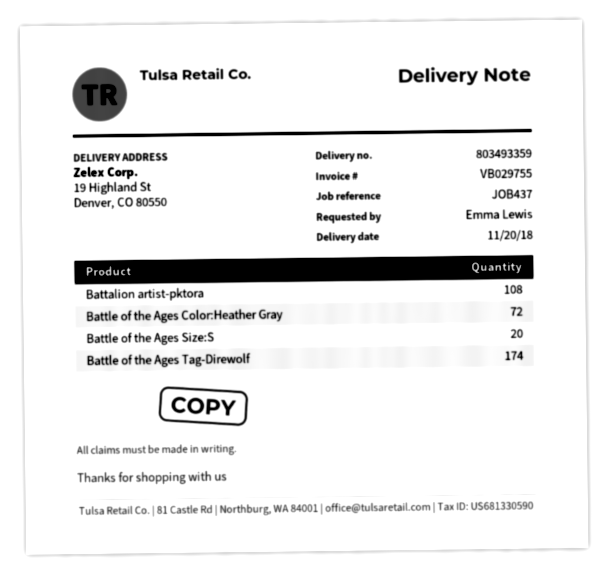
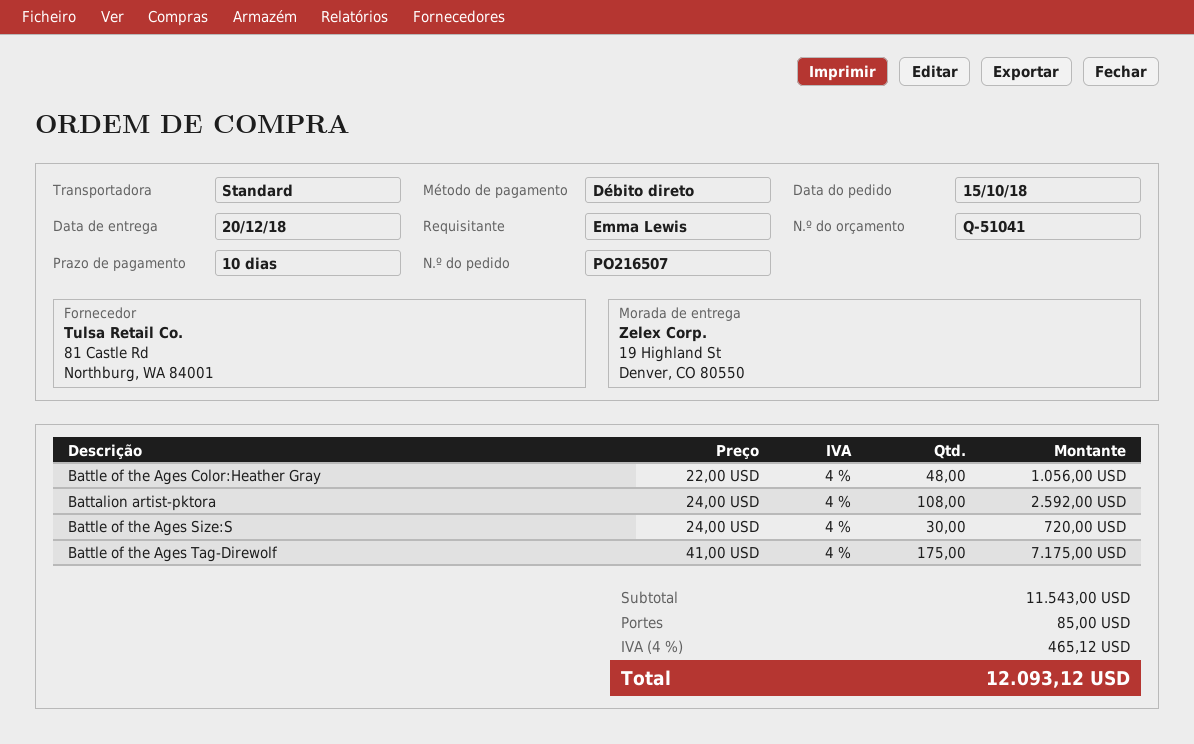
delivery date: 2018-11-20 -> 2018-12-20
Battle of the Ages Color:Heather Gray: 72 -> 48
Battle of the Ages Size:S: 20 -> 30
Battle of the Ages Tag-Direwolf: 174 -> 175

